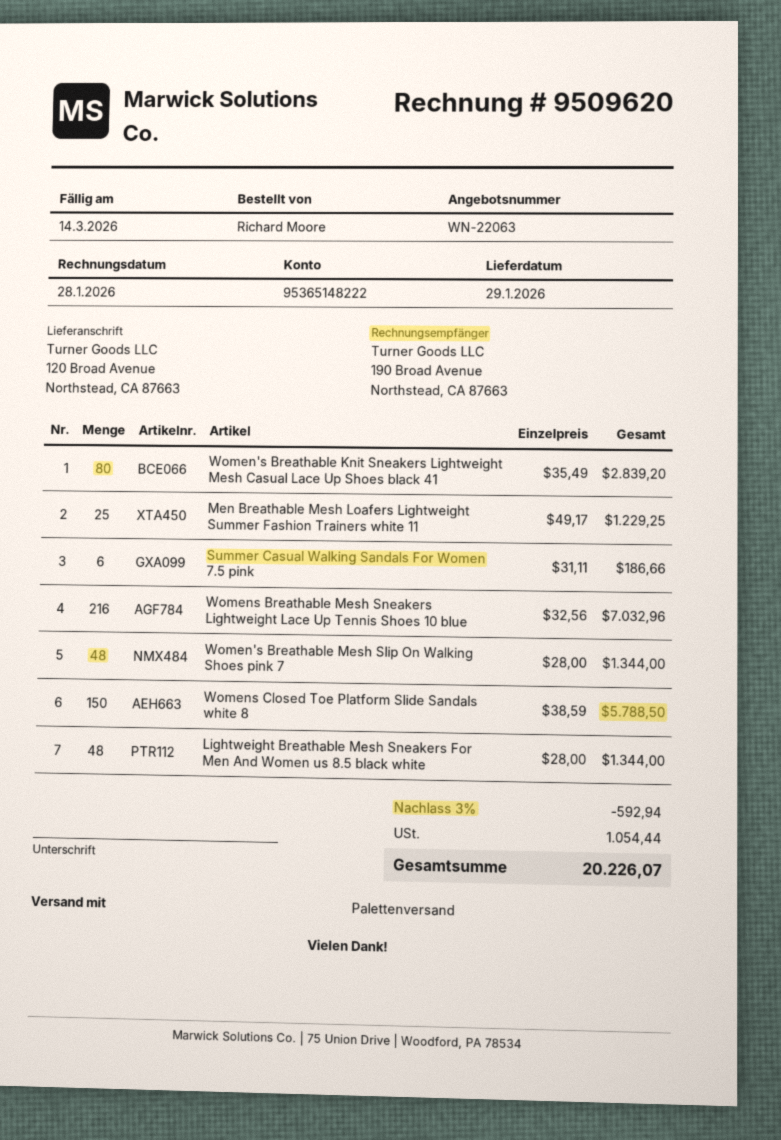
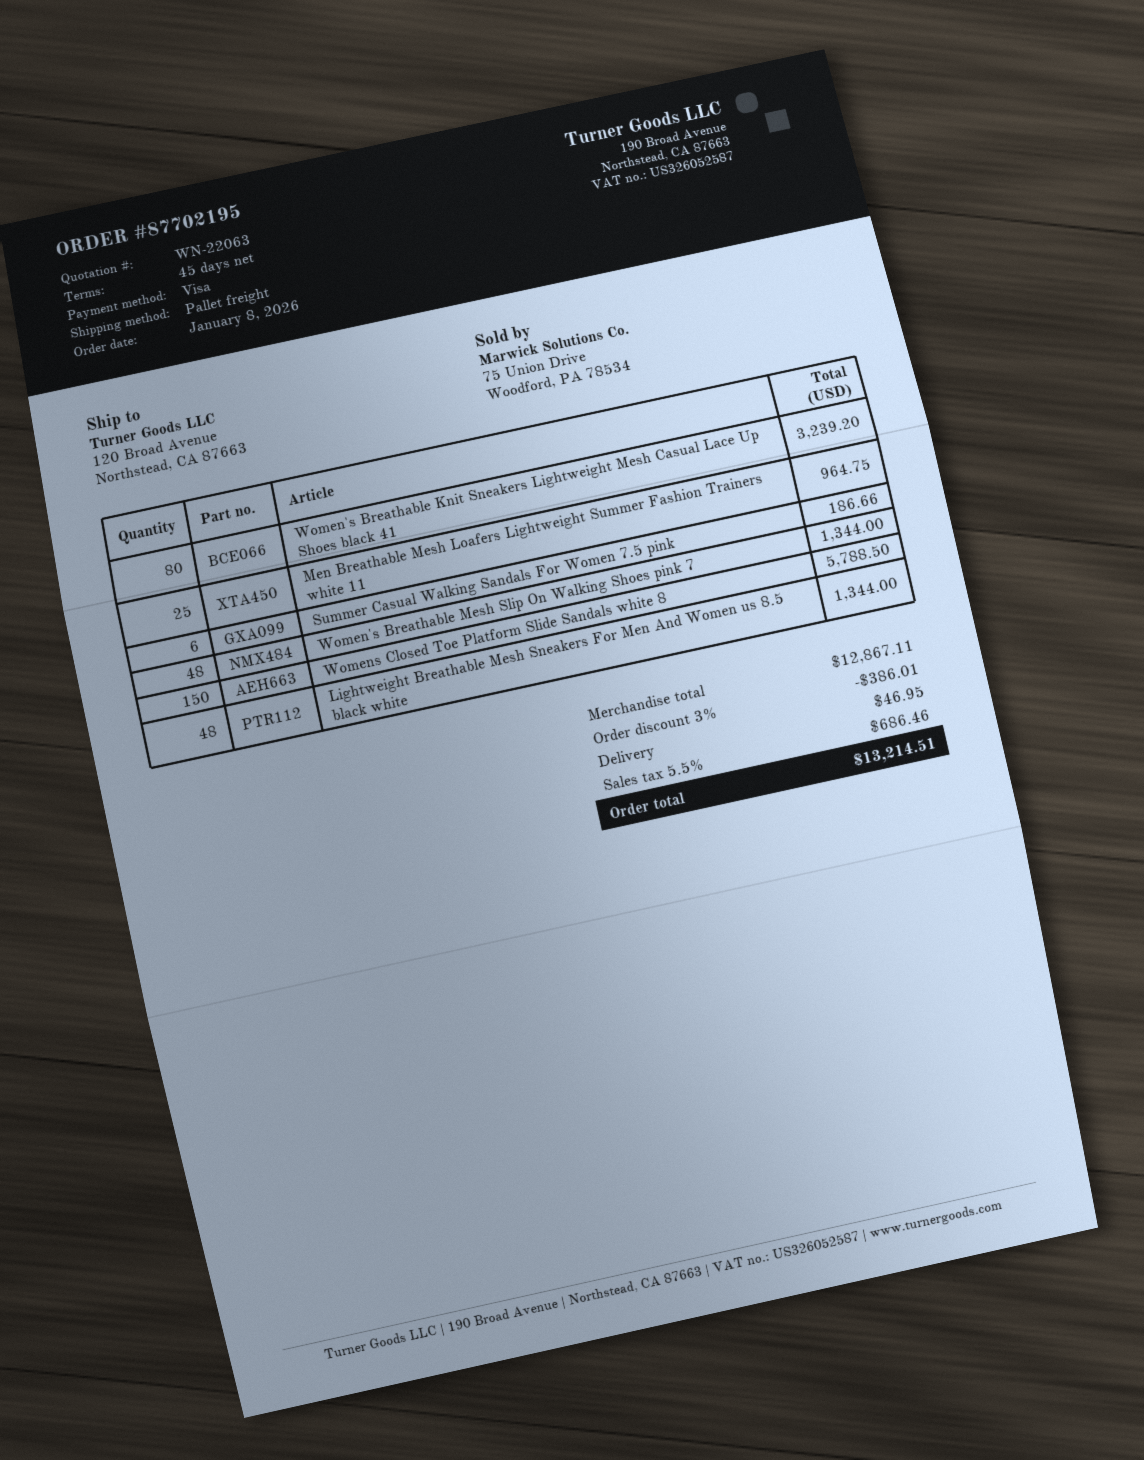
Women's Breathable Knit Sneakers Lightweight Mesh Casual Lace Up Shoes black 41: 80 for 2839.20 -> 80 for 3239.20
Men Breathable Mesh Loafers Lightweight Summer Fashion Trainers white 11: 25 for 1229.25 -> 25 for 964.75
Womens Breathable Mesh Sneakers Lightweight Lace Up Tennis Shoes 10 blue: 216 for 7032.96 -> none
discount: 3% = 592.94 -> 3% = 386.01
shipping: none -> 46.95
tax: 1054.44 -> 686.46
total: 20226.07 -> 13214.51

